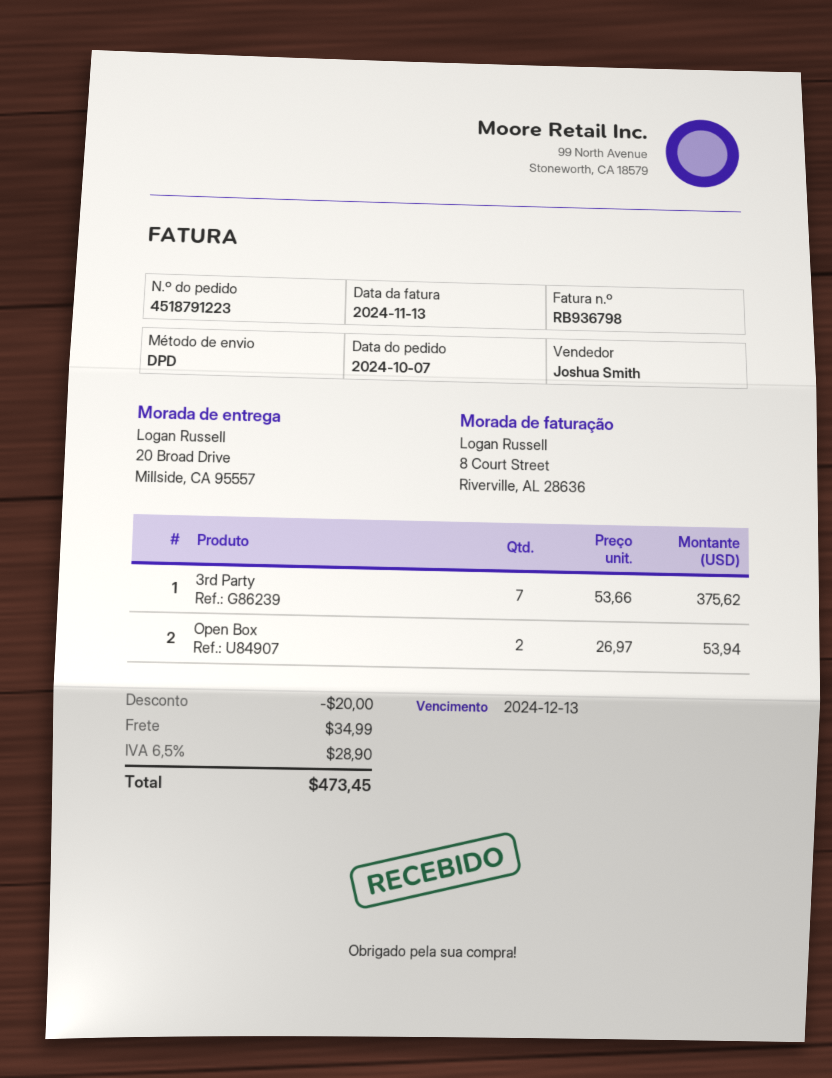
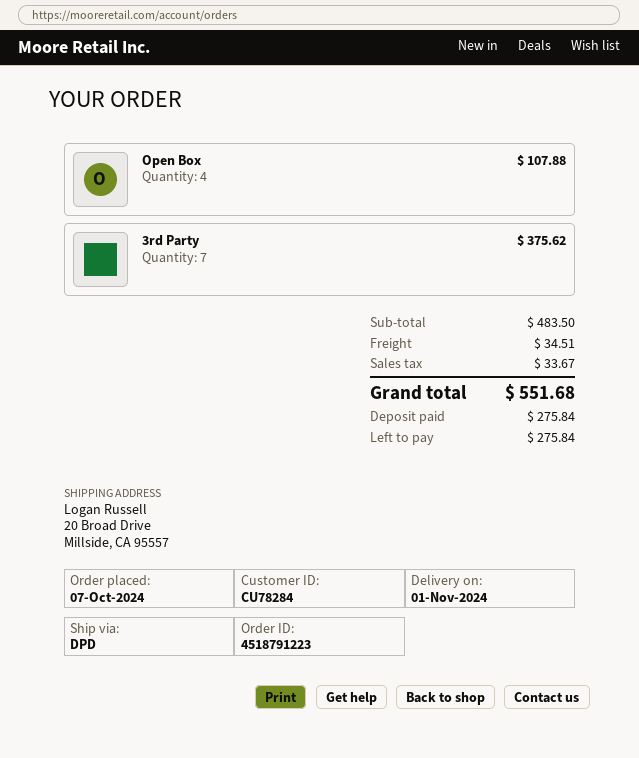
Open Box: 2 for 53.94 -> 4 for 107.88
discount: 20.00 -> none
shipping: 34.99 -> 34.51
tax: 28.90 -> 33.67
total: 473.45 -> 551.68

